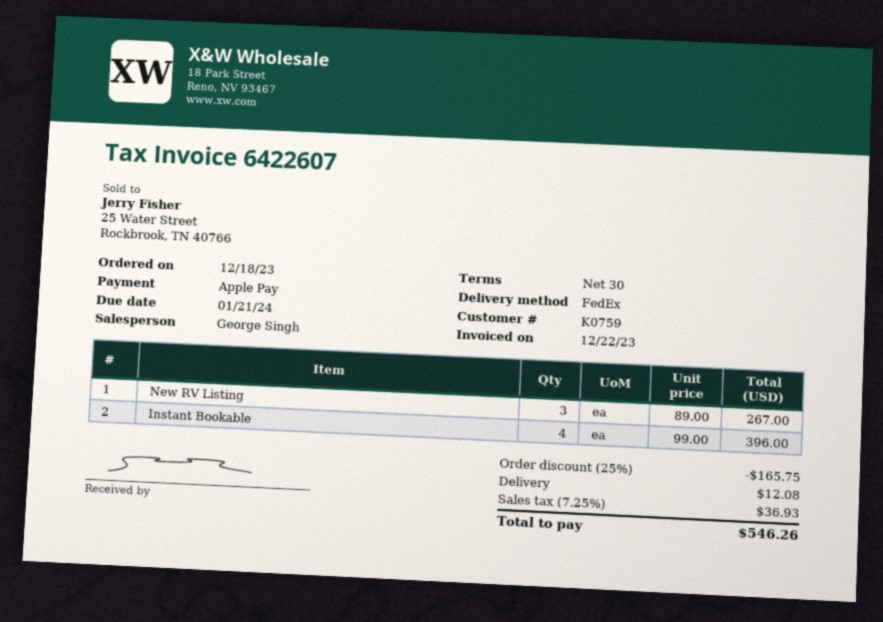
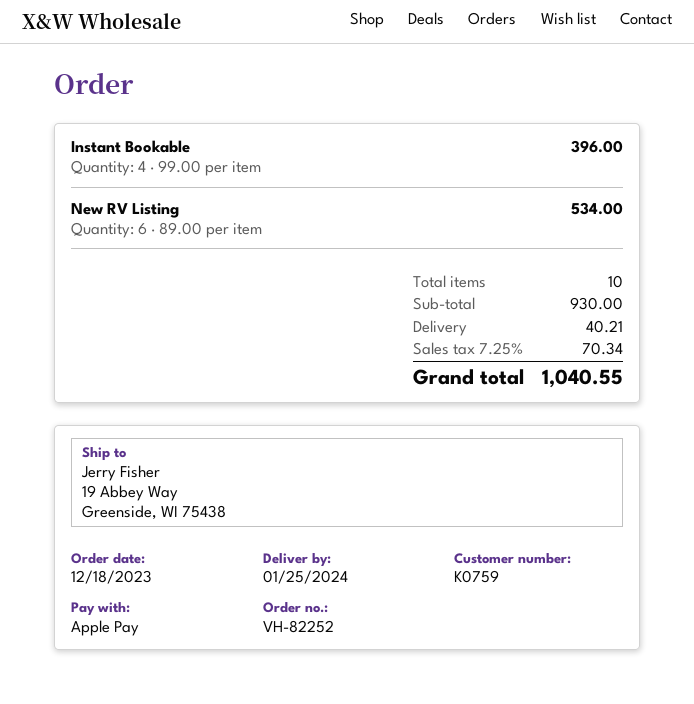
New RV Listing: 3 x 89.00 = 267.00 -> 6 x 89.00 = 534.00
discount: 25% = 165.75 -> none
shipping: 12.08 -> 40.21
tax: 7.25% = 36.93 -> 7.25% = 70.34
total: 546.26 -> 1040.55

